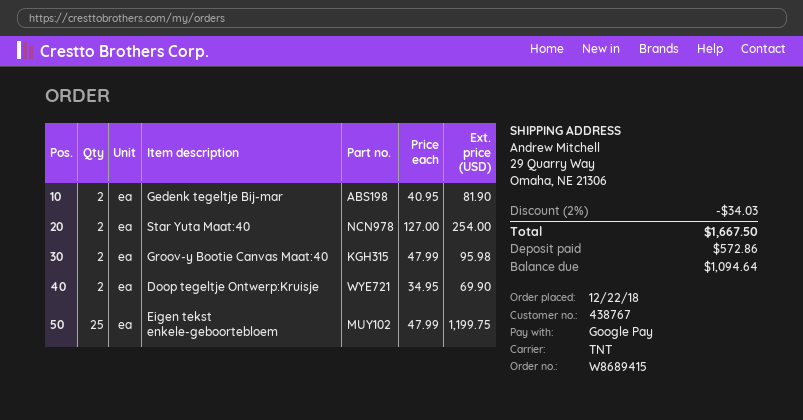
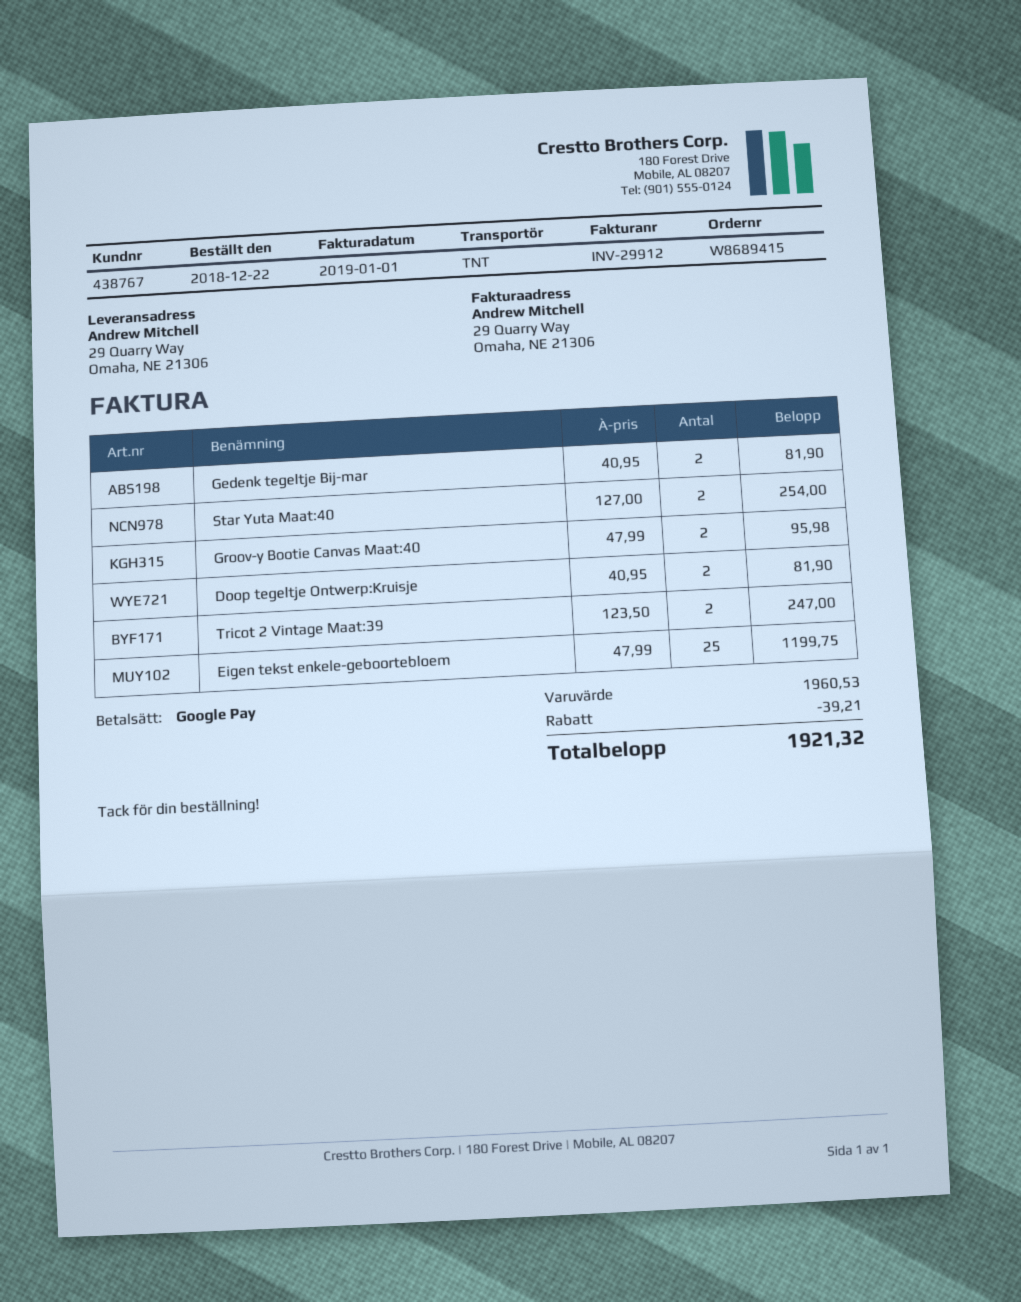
Doop tegeltje Ontwerp:Kruisje: 2 x 34.95 = 69.90 -> 2 x 40.95 = 81.90
Tricot 2 Vintage Maat:39: none -> 2 x 123.50 = 247.00
discount: 34.03 -> 39.21
total: 1667.50 -> 1921.32

